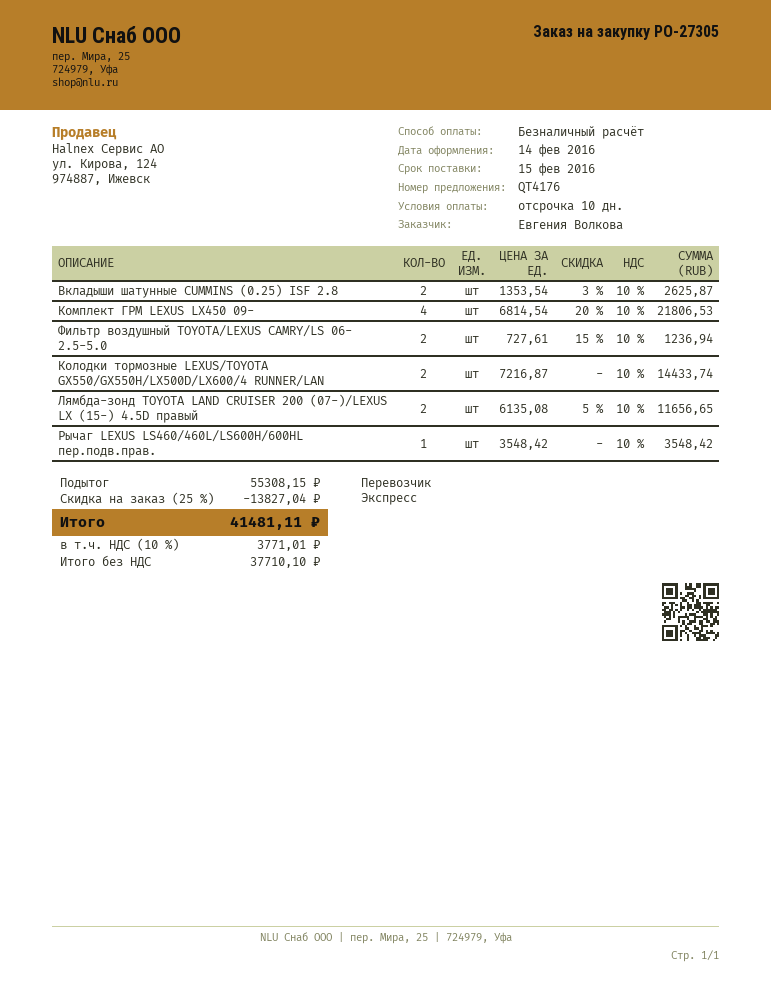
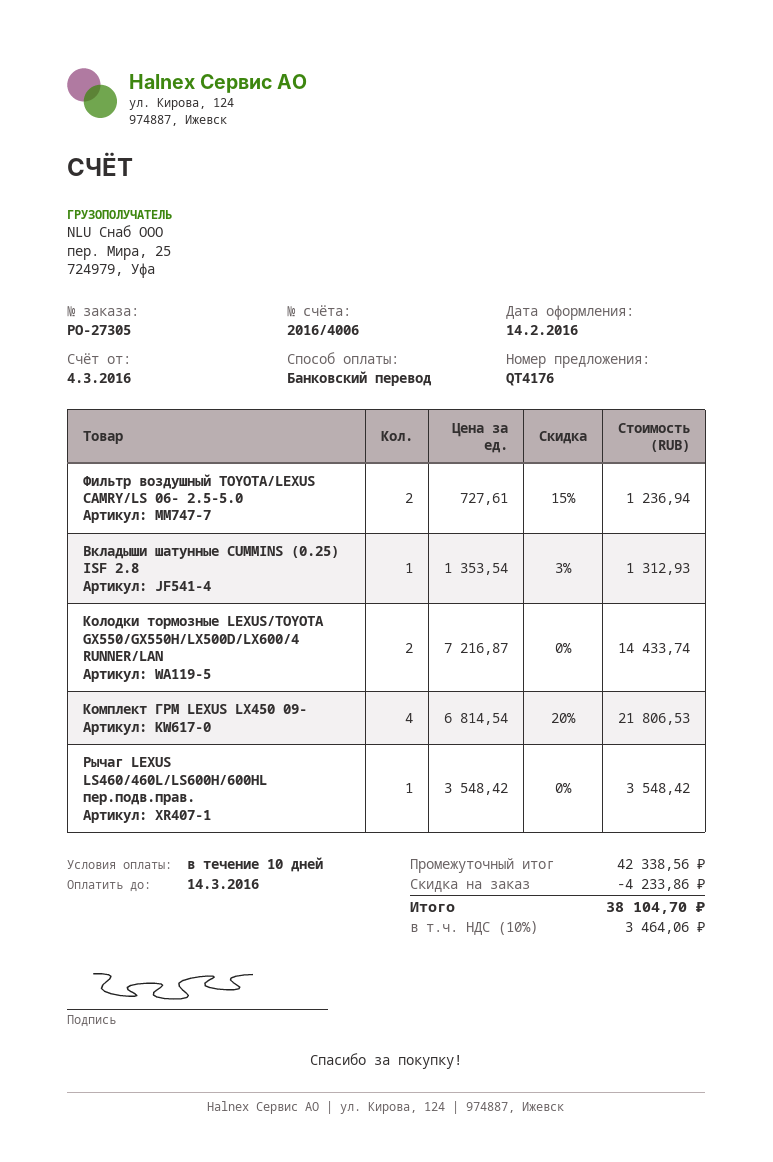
Вкладыши шатунные CUMMINS (0.25) ISF 2.8: 2 x 1353.54 - 3% = 2625.87 -> 1 x 1353.54 - 3% = 1312.93
Лямбда-зонд TOYOTA LAND CRUISER 200 (07-)/LEXUS LX (15-) 4.5D правый: 2 x 6135.08 - 5% = 11656.65 -> none
subtotal: 55308.15 -> 42338.56
discount: 13827.04 -> 4233.86
tax: 10% = 3771.01 -> 10% = 3464.06
total: 41481.11 -> 38104.70

